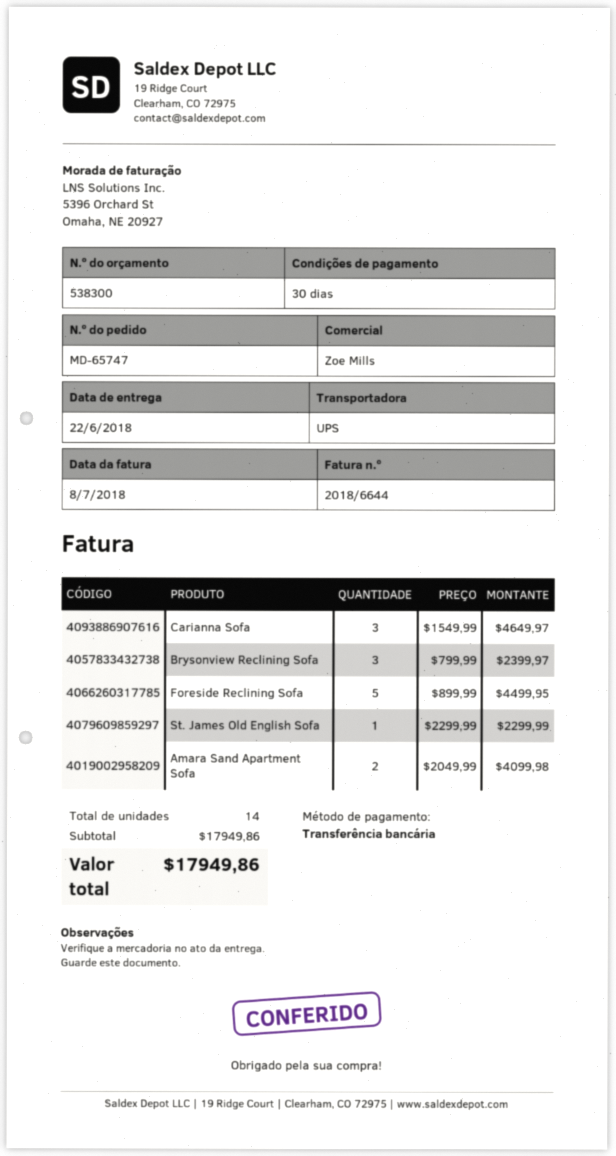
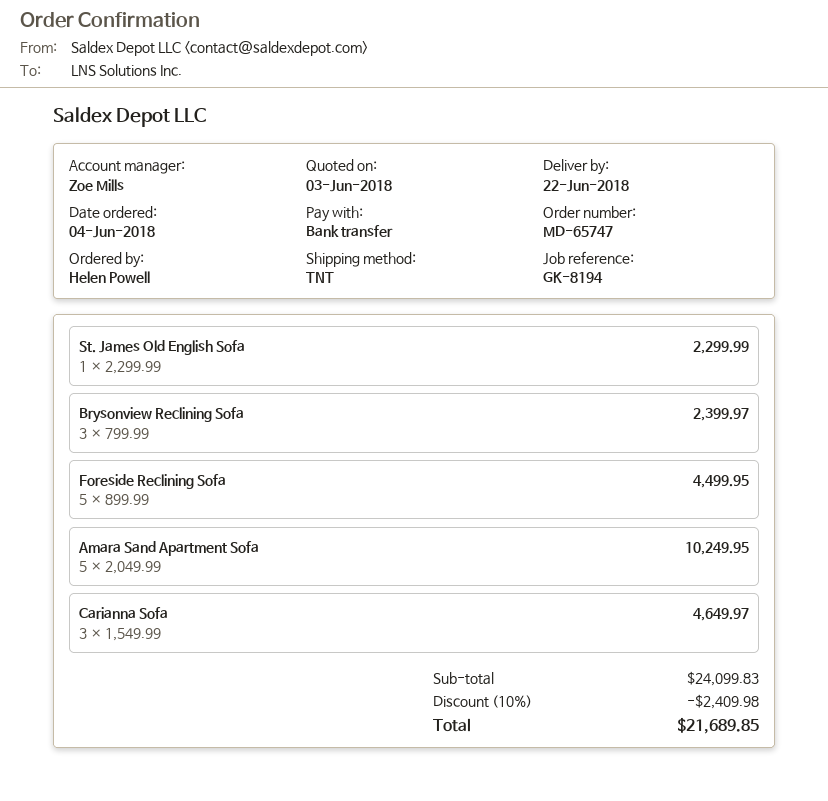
shipping method: UPS -> TNT
Amara Sand Apartment Sofa: 2 x 2049.99 = 4099.98 -> 5 x 2049.99 = 10249.95
subtotal: 17949.86 -> 24099.83
discount: none -> 10% = 2409.98
total: 17949.86 -> 21689.85

